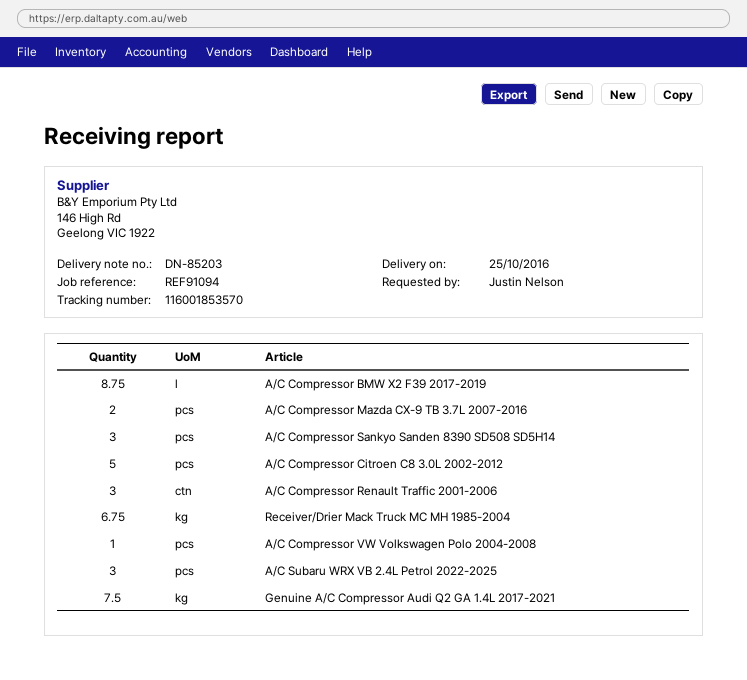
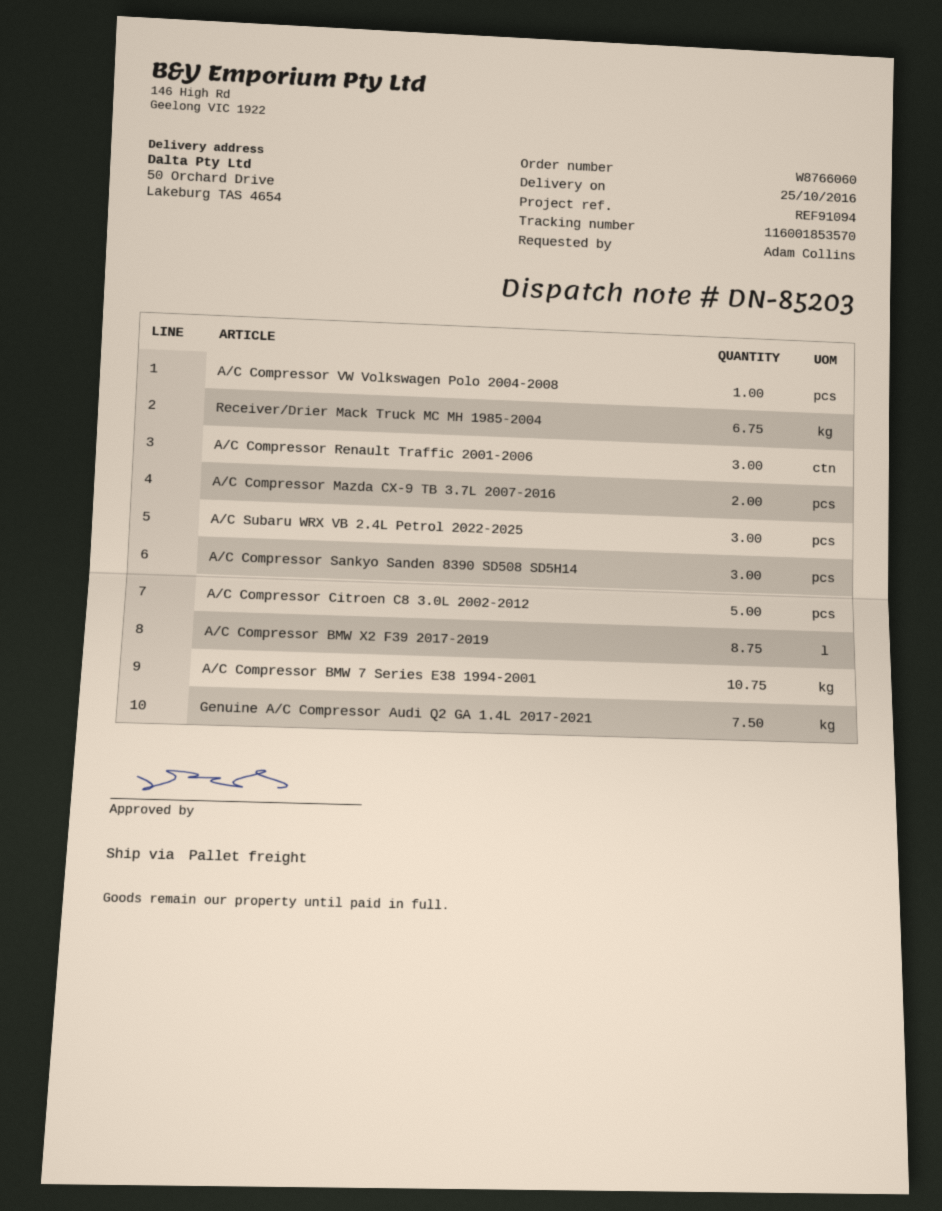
ordered by: Justin Nelson -> Adam Collins
A/C Compressor BMW 7 Series E38 1994-2001: none -> 10.75

